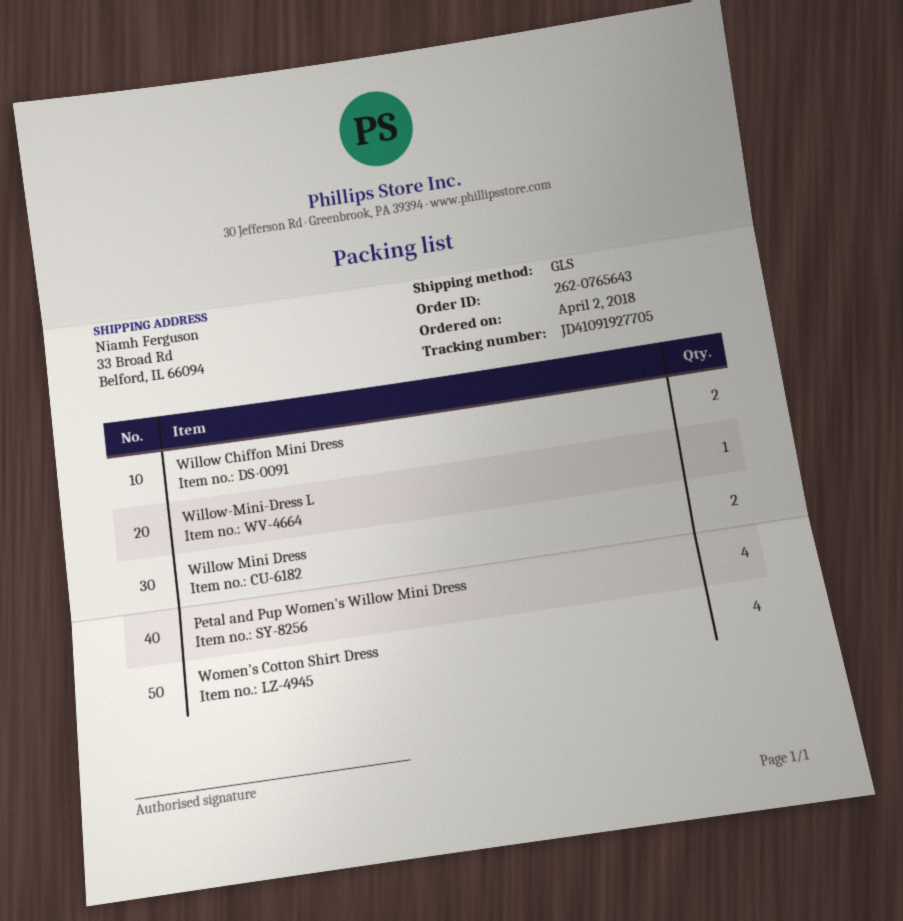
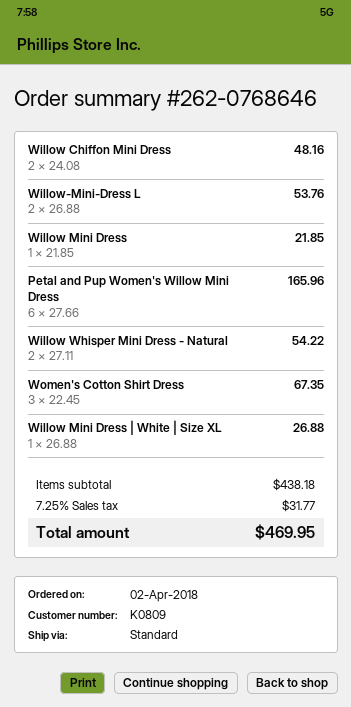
order number: 262-0765643 -> 262-0768646
shipping method: GLS -> standard
Willow-Mini-Dress L: 1 -> 2
Willow Mini Dress: 2 -> 1
Petal and Pup Women's Willow Mini Dress: 4 -> 6
Women's Cotton Shirt Dress: 4 -> 3
Willow Whisper Mini Dress - Natural: none -> 2
Willow Mini Dress | White | Size XL: none -> 1

